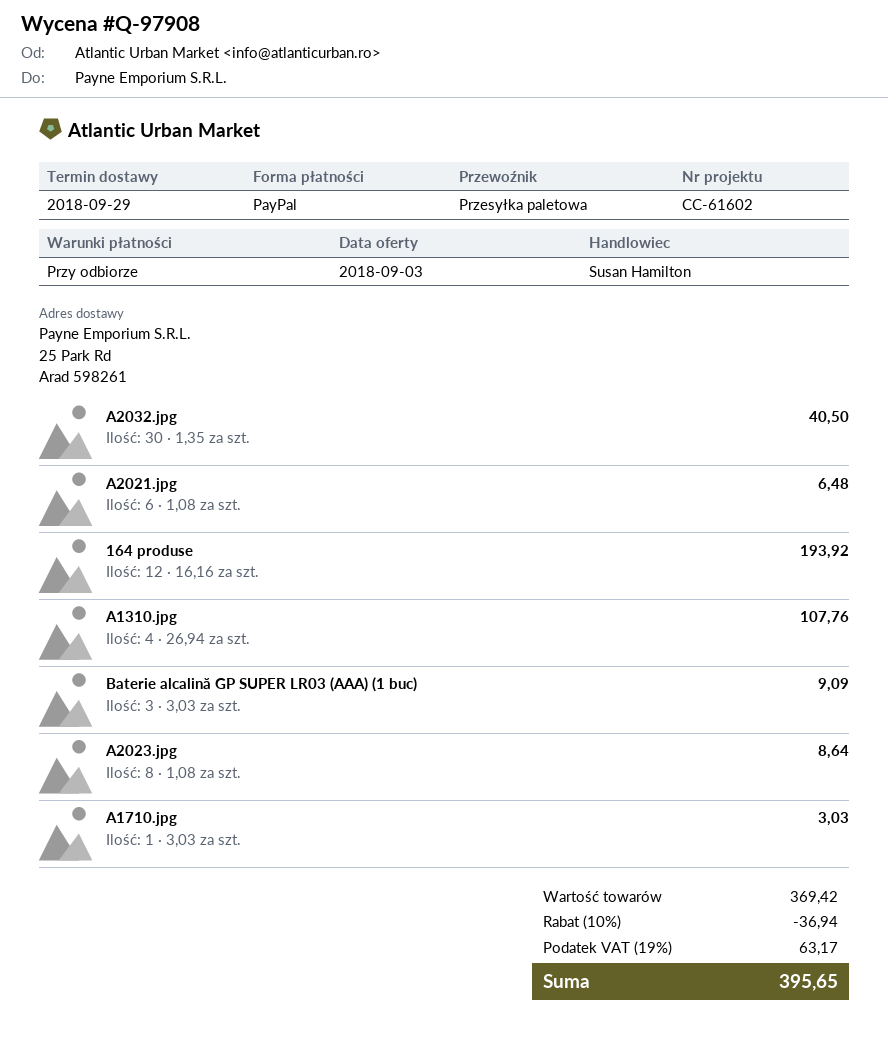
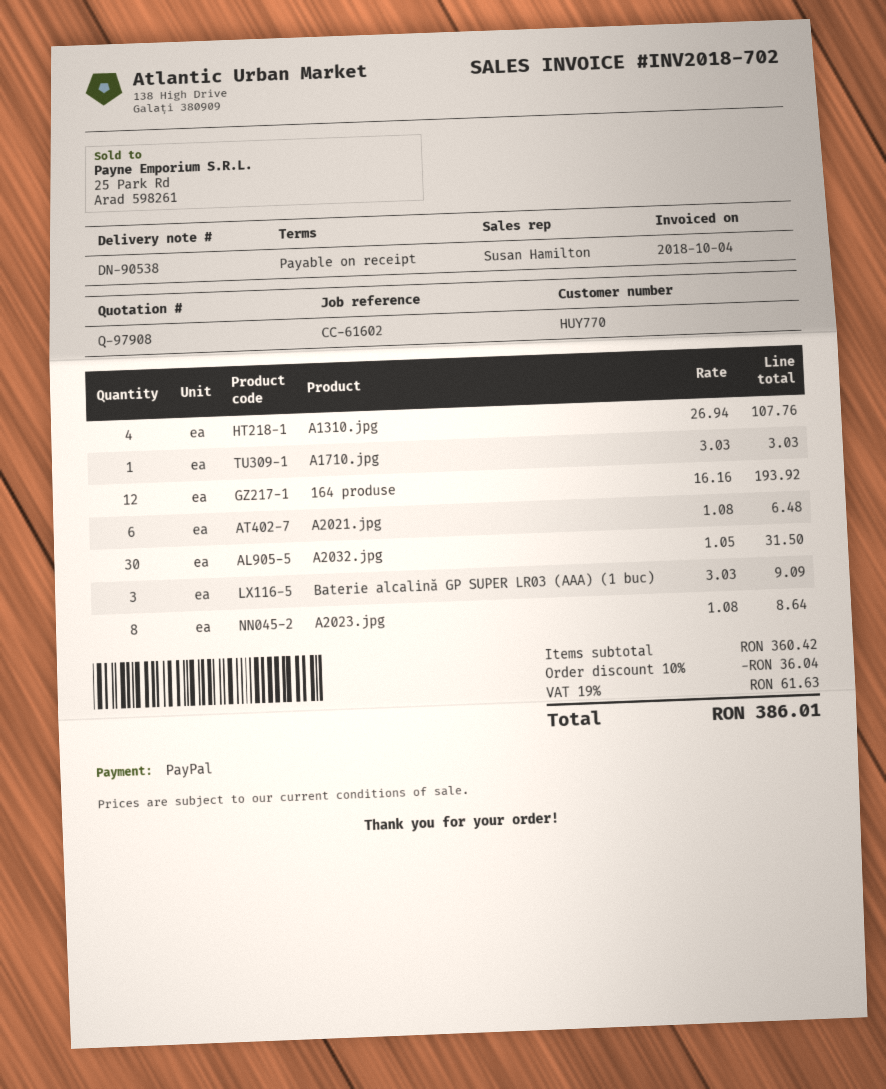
A2032.jpg: 30 x 1.35 = 40.50 -> 30 x 1.05 = 31.50
subtotal: 369.42 -> 360.42
discount: 10% = 36.94 -> 10% = 36.04
tax: 19% = 63.17 -> 19% = 61.63
total: 395.65 -> 386.01

